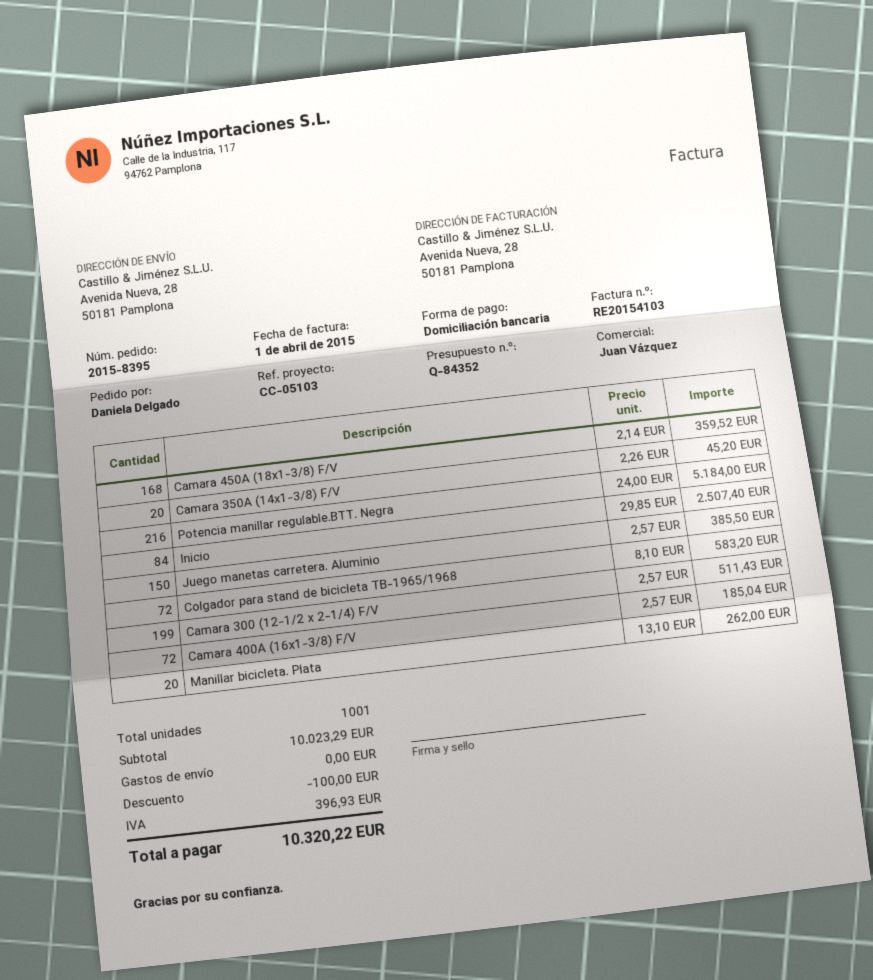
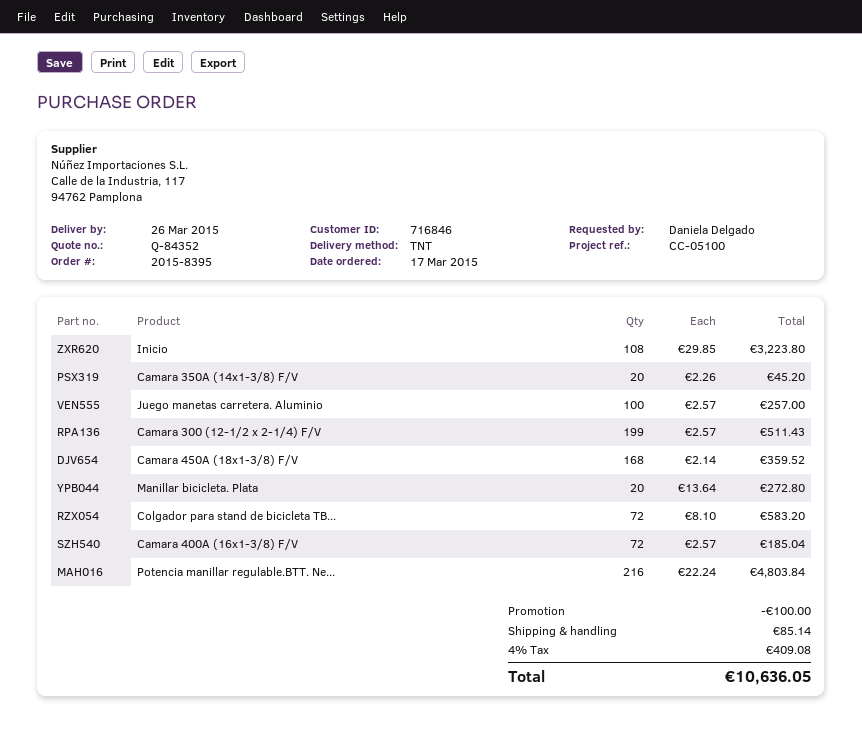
reference: CC-05103 -> CC-05100
Potencia manillar regulable.BTT. Negra: 216 x 24.00 = 5184.00 -> 216 x 22.24 = 4803.84
Inicio: 84 x 29.85 = 2507.40 -> 108 x 29.85 = 3223.80
Juego manetas carretera. Aluminio: 150 x 2.57 = 385.50 -> 100 x 2.57 = 257.00
Manillar bicicleta. Plata: 20 x 13.10 = 262.00 -> 20 x 13.64 = 272.80
shipping: 0.00 -> 85.14
tax: 396.93 -> 409.08
total: 10320.22 -> 10636.05

